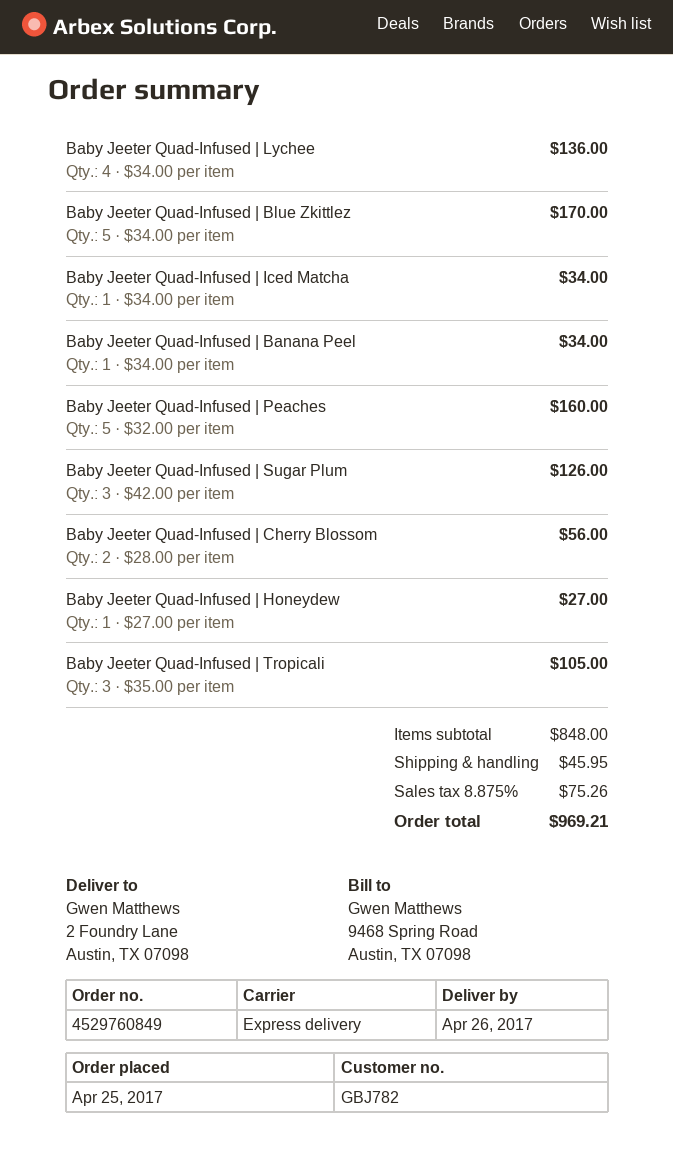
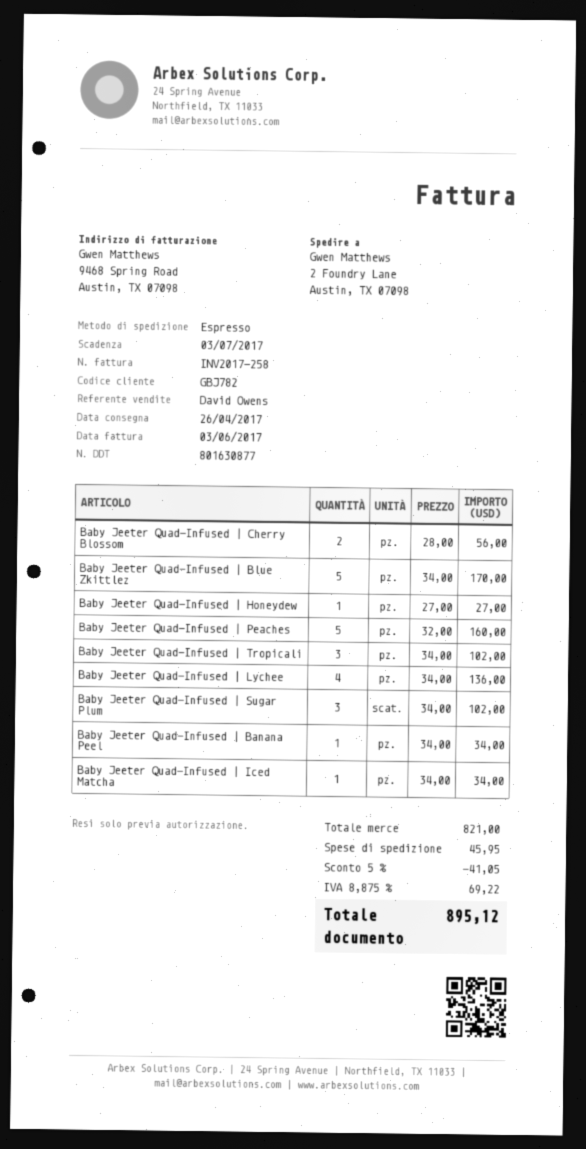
Baby Jeeter Quad-Infused | Sugar Plum: 3 x 42.00 = 126.00 -> 3 x 34.00 = 102.00
Baby Jeeter Quad-Infused | Tropicali: 3 x 35.00 = 105.00 -> 3 x 34.00 = 102.00
subtotal: 848.00 -> 821.00
discount: none -> 5% = 41.05
tax: 8.875% = 75.26 -> 8.875% = 69.22
total: 969.21 -> 895.12

